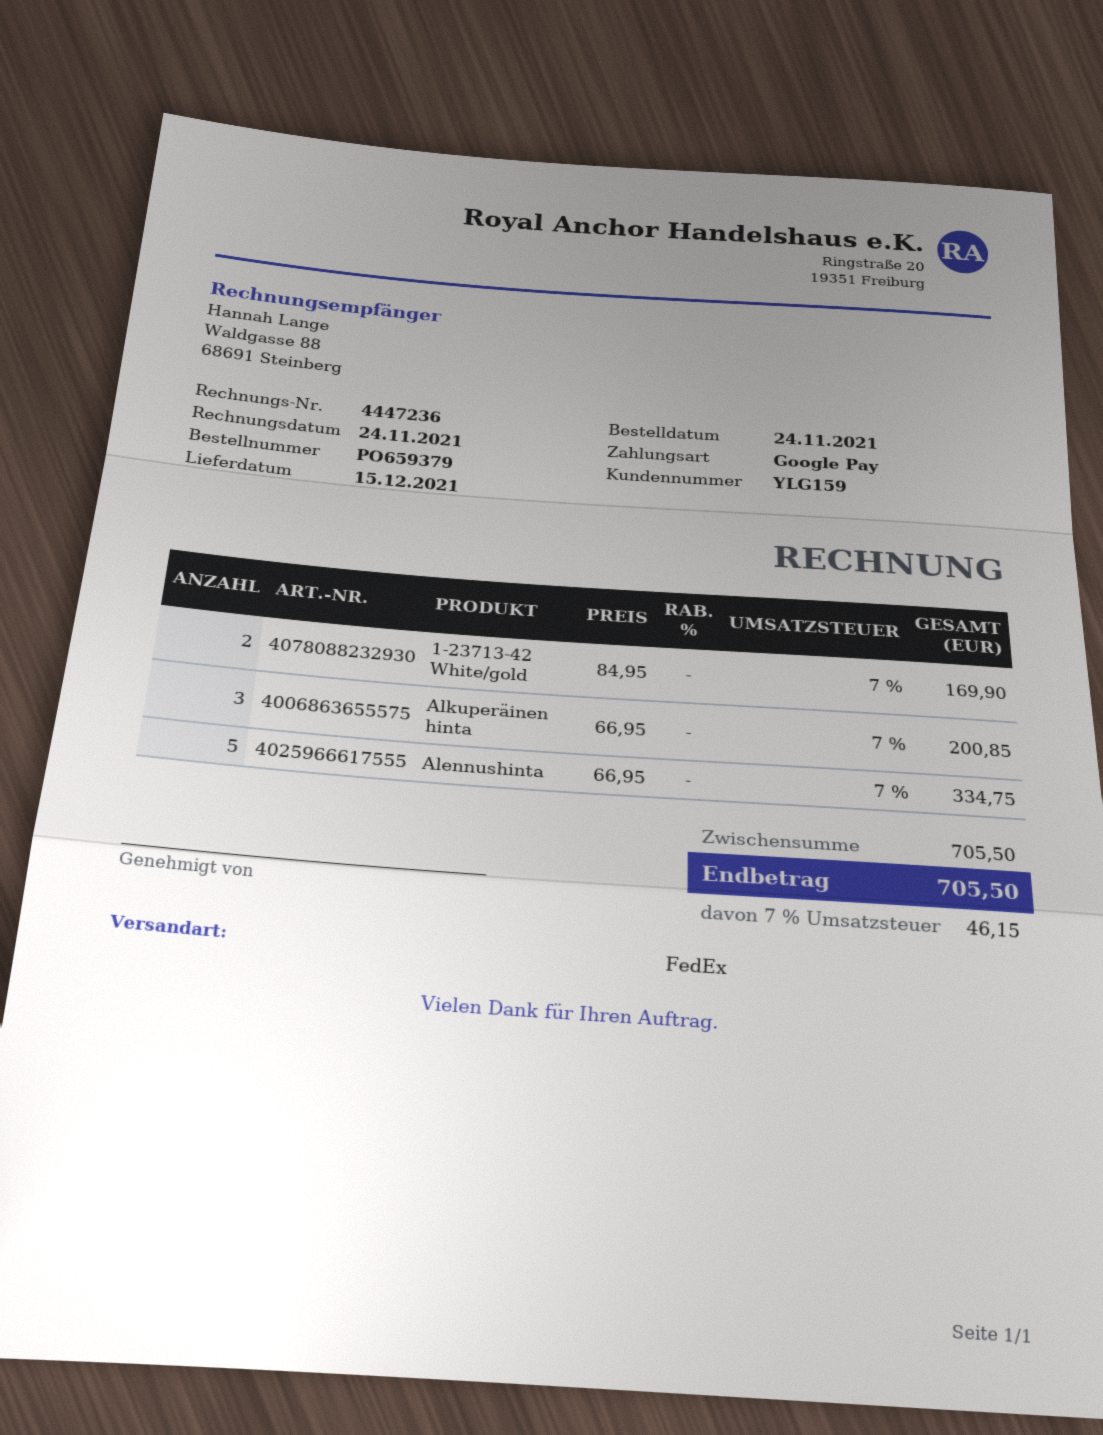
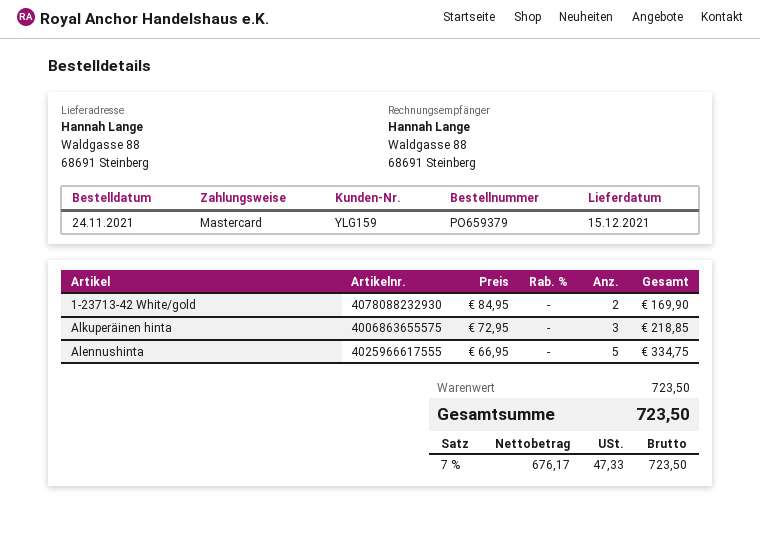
payment method: Google Pay -> Mastercard
Alkuperäinen hinta: 3 x 66.95 = 200.85 -> 3 x 72.95 = 218.85
subtotal: 705.50 -> 723.50
tax: 7% = 46.15 -> 7% = 47.33
total: 705.50 -> 723.50

